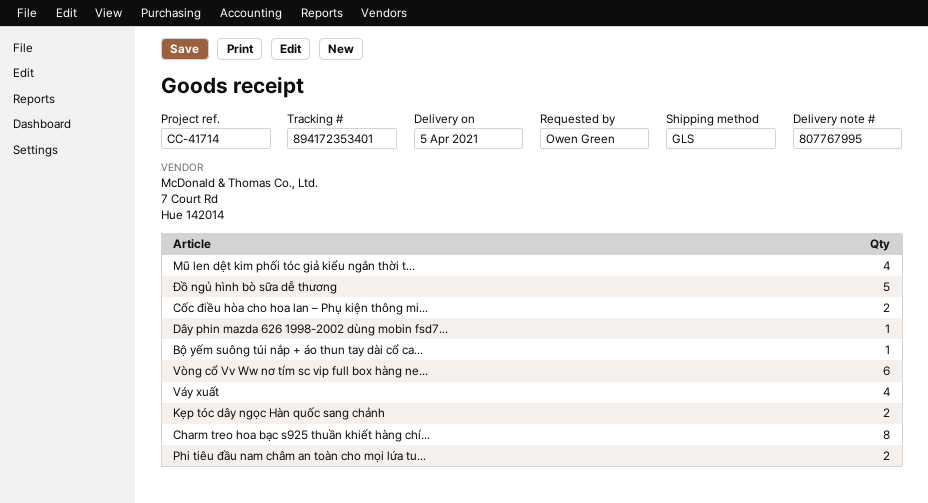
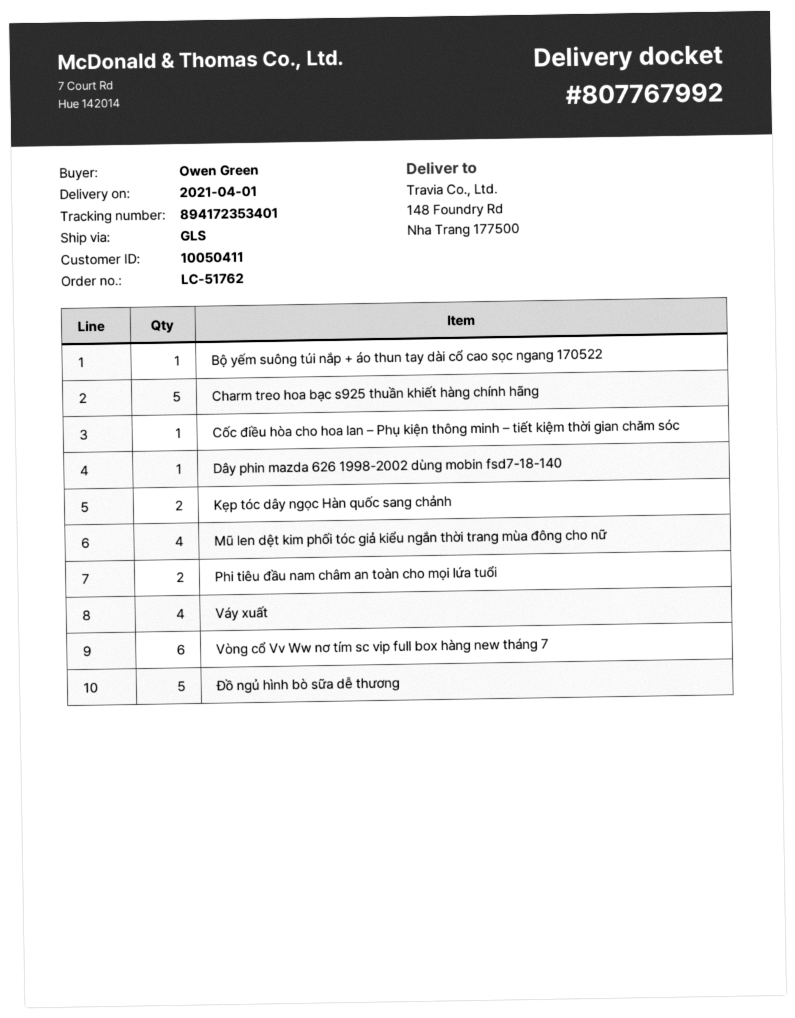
delivery note number: 807767995 -> 807767992
delivery date: 2021-04-05 -> 2021-04-01
Cốc điều hòa cho hoa lan – Phụ kiện thông mi...: 2 -> 1
Charm treo hoa bạc s925 thuần khiết hàng chí...: 8 -> 5

